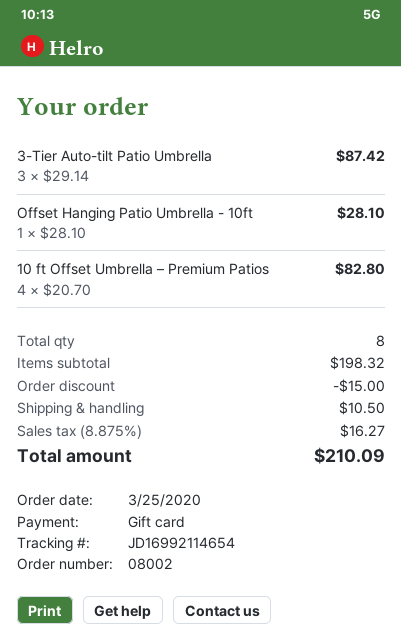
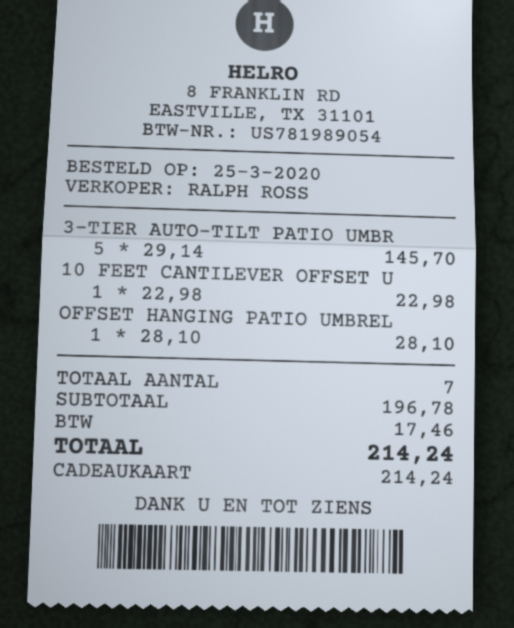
3‑Tier Auto-tilt Patio Umbrella: 3 x 29.14 = 87.42 -> 5 x 29.14 = 145.70
10 ft Offset Umbrella – Premium Patios: 4 x 20.70 = 82.80 -> none
10 FEET CANTILEVER OFFSET U: none -> 1 x 22.98 = 22.98
total quantity: 8 -> 7
subtotal: 198.32 -> 196.78
discount: 15.00 -> none
shipping: 10.50 -> none
tax: 16.27 -> 17.46
total: 210.09 -> 214.24

